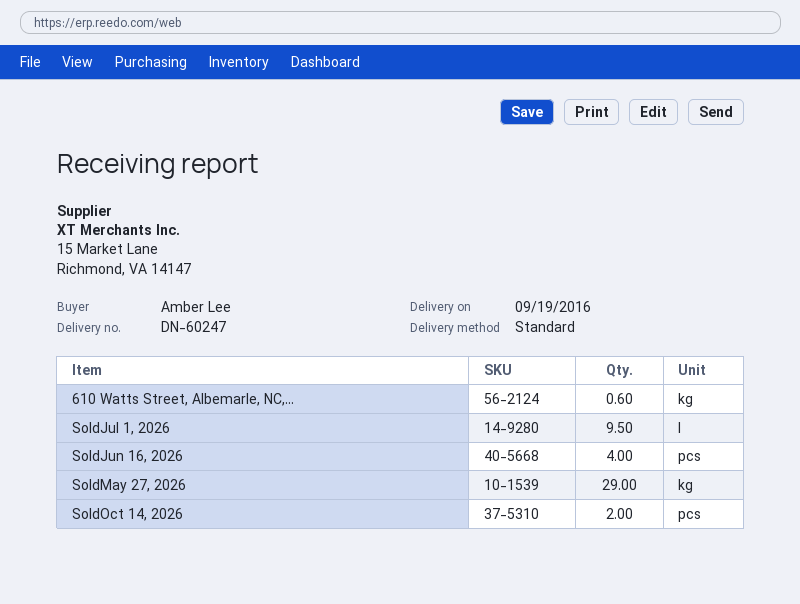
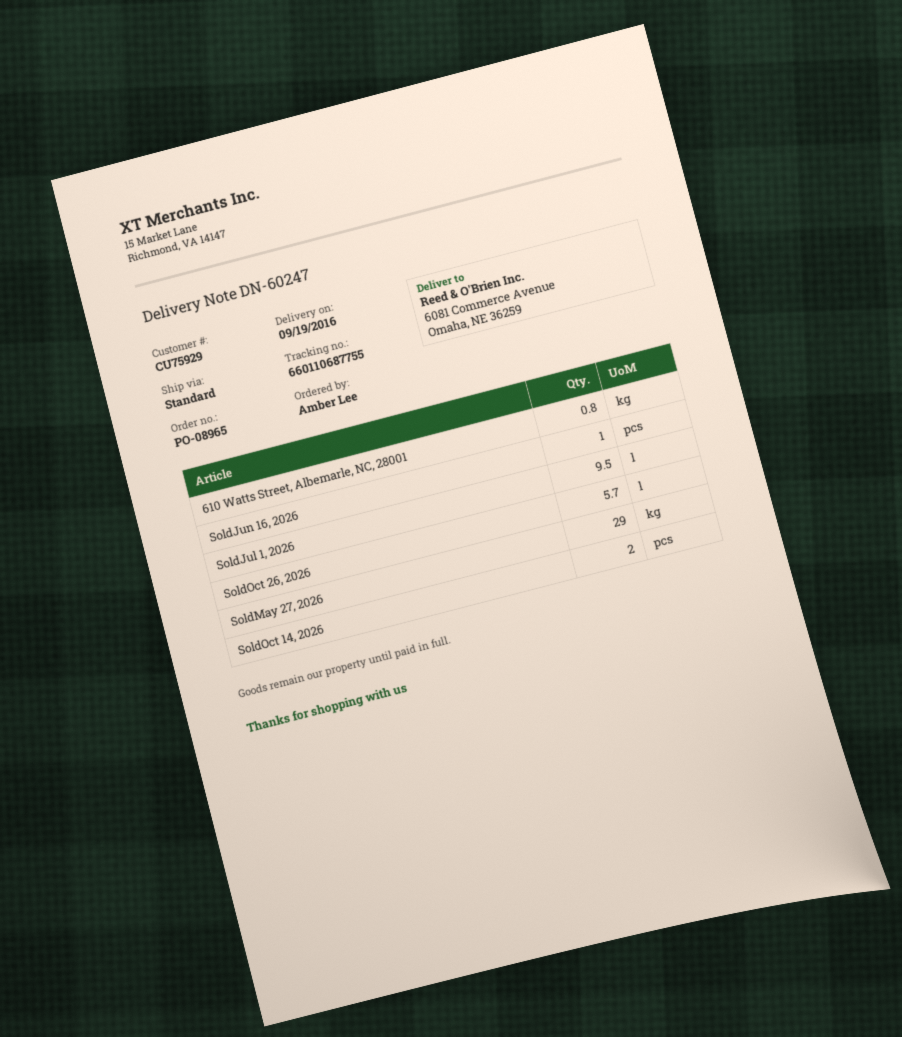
610 Watts Street, Albemarle, NC,...: 0.6 -> 0.8
SoldJun 16, 2026: 4 -> 1
SoldOct 26, 2026: none -> 5.7

